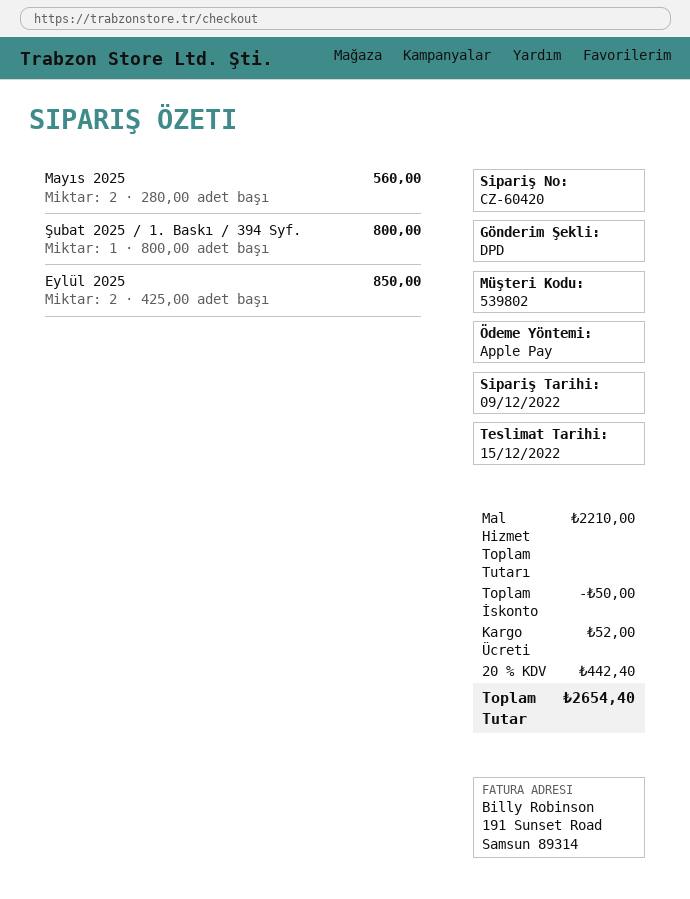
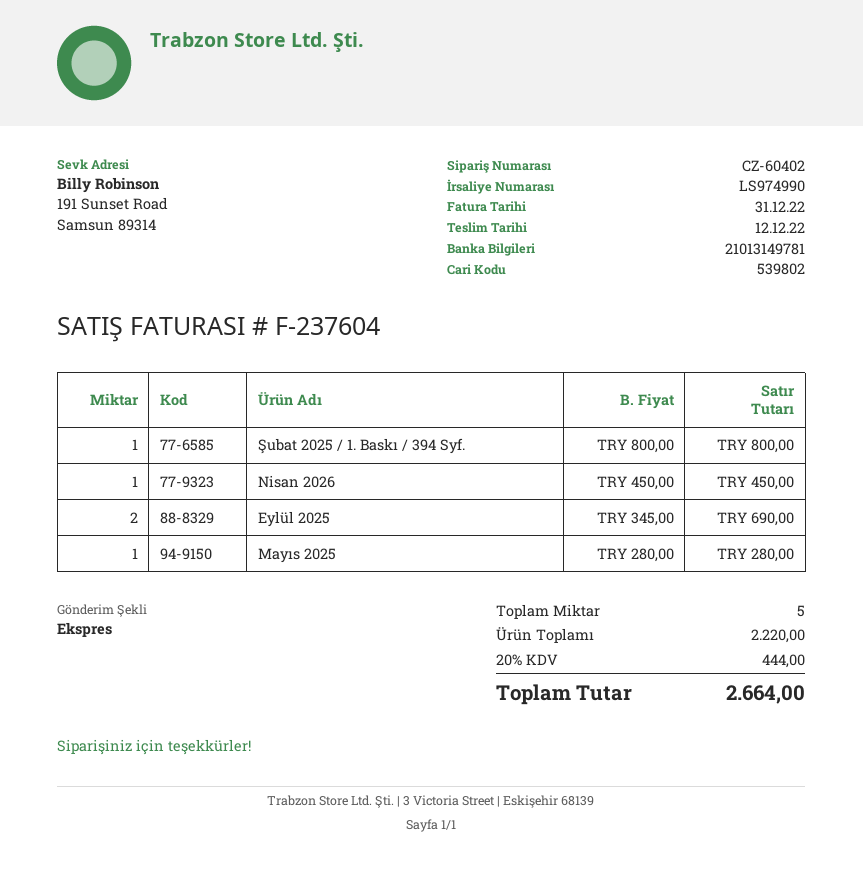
order number: CZ-60420 -> CZ-60402
delivery date: 2022-12-15 -> 2022-12-12
shipping method: DPD -> express
Mayıs 2025: 2 x 280.00 = 560.00 -> 1 x 280.00 = 280.00
Eylül 2025: 2 x 425.00 = 850.00 -> 2 x 345.00 = 690.00
Nisan 2026: none -> 1 x 450.00 = 450.00
subtotal: 2210.00 -> 2220.00
discount: 50.00 -> none
shipping: 52.00 -> none
tax: 20% = 442.40 -> 20% = 444.00
total: 2654.40 -> 2664.00

